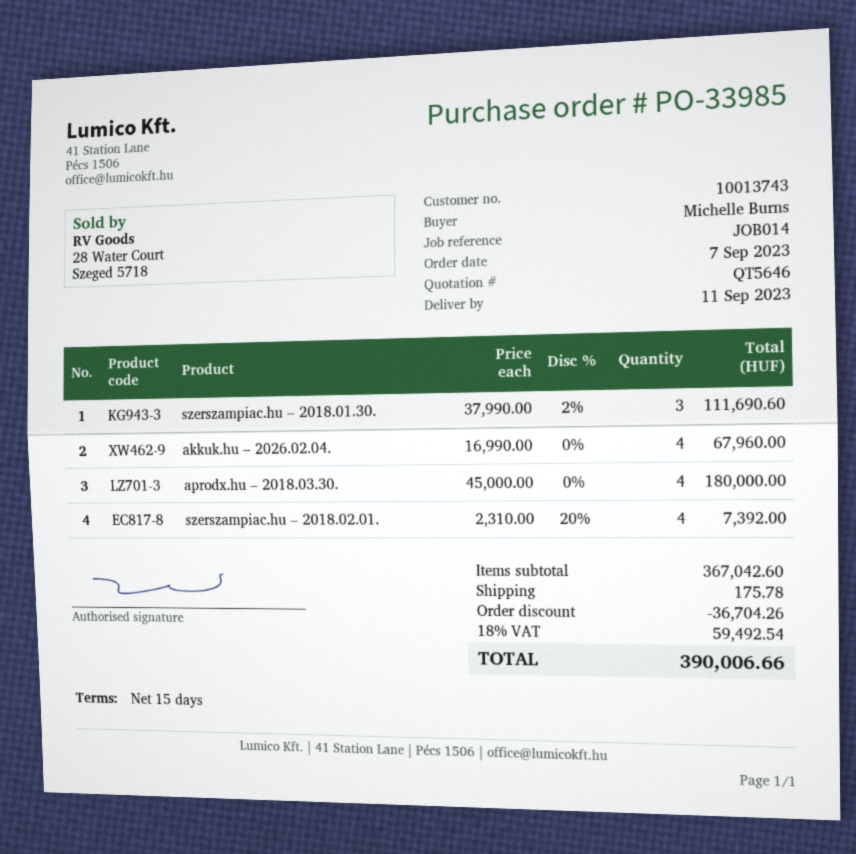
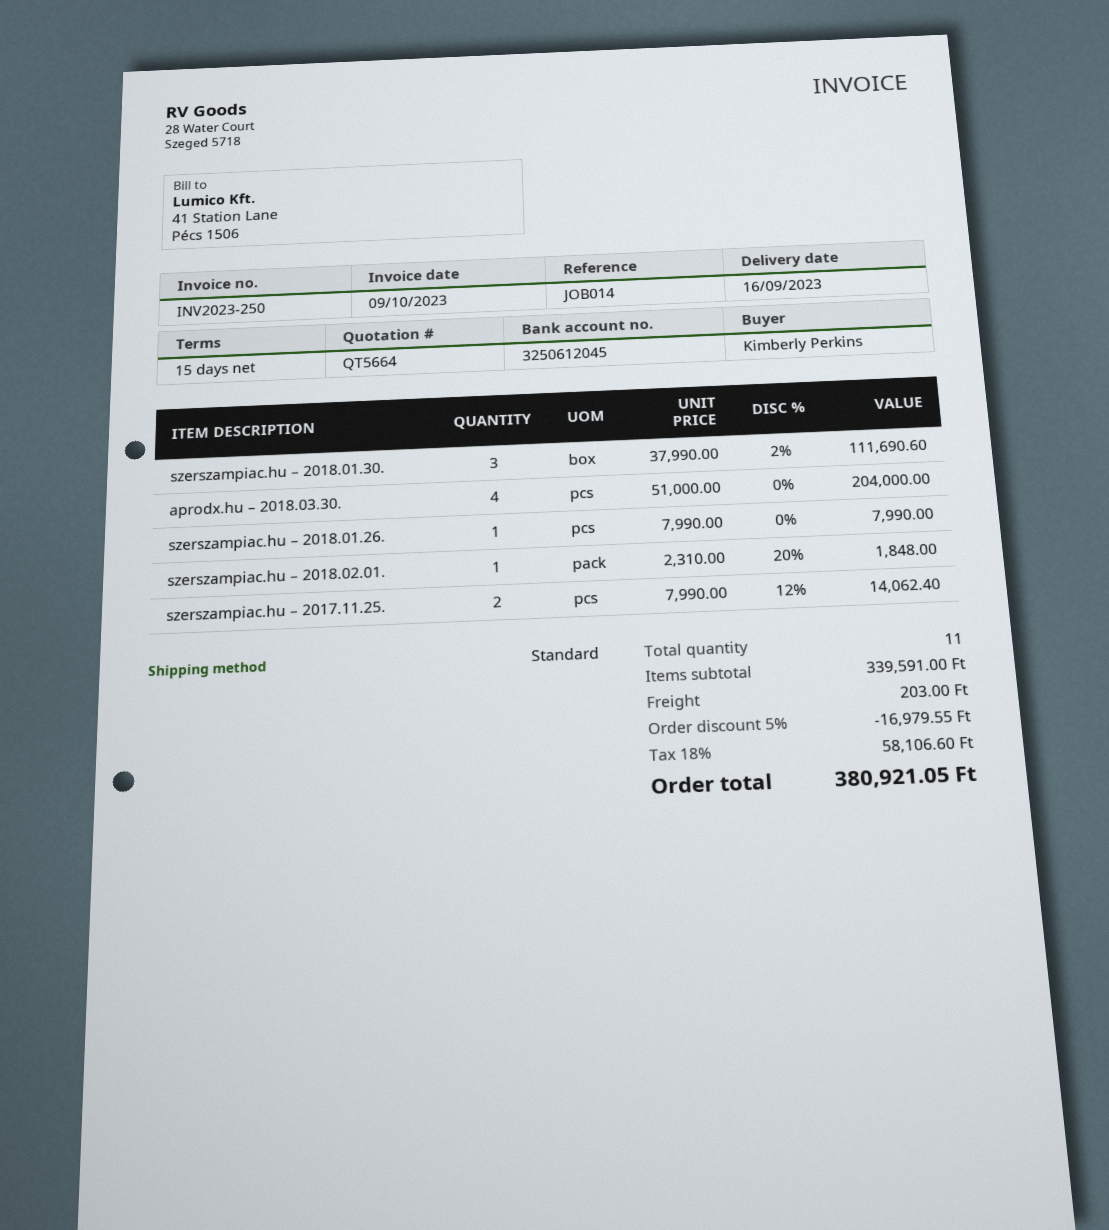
quote number: QT5646 -> QT5664
delivery date: 2023-09-11 -> 2023-09-16
ordered by: Michelle Burns -> Kimberly Perkins
akkuk.hu – 2026.02.04.: 4 x 16990.00 = 67960.00 -> none
aprodx.hu – 2018.03.30.: 4 x 45000.00 = 180000.00 -> 4 x 51000.00 = 204000.00
szerszampiac.hu – 2018.02.01.: 4 x 2310.00 - 20% = 7392.00 -> 1 x 2310.00 - 20% = 1848.00
szerszampiac.hu – 2018.01.26.: none -> 1 x 7990.00 = 7990.00
szerszampiac.hu – 2017.11.25.: none -> 2 x 7990.00 - 12% = 14062.40
subtotal: 367042.60 -> 339591.00
discount: 36704.26 -> 16979.55
shipping: 175.78 -> 203.00
tax: 18% = 59492.54 -> 18% = 58106.60
total: 390006.66 -> 380921.05

